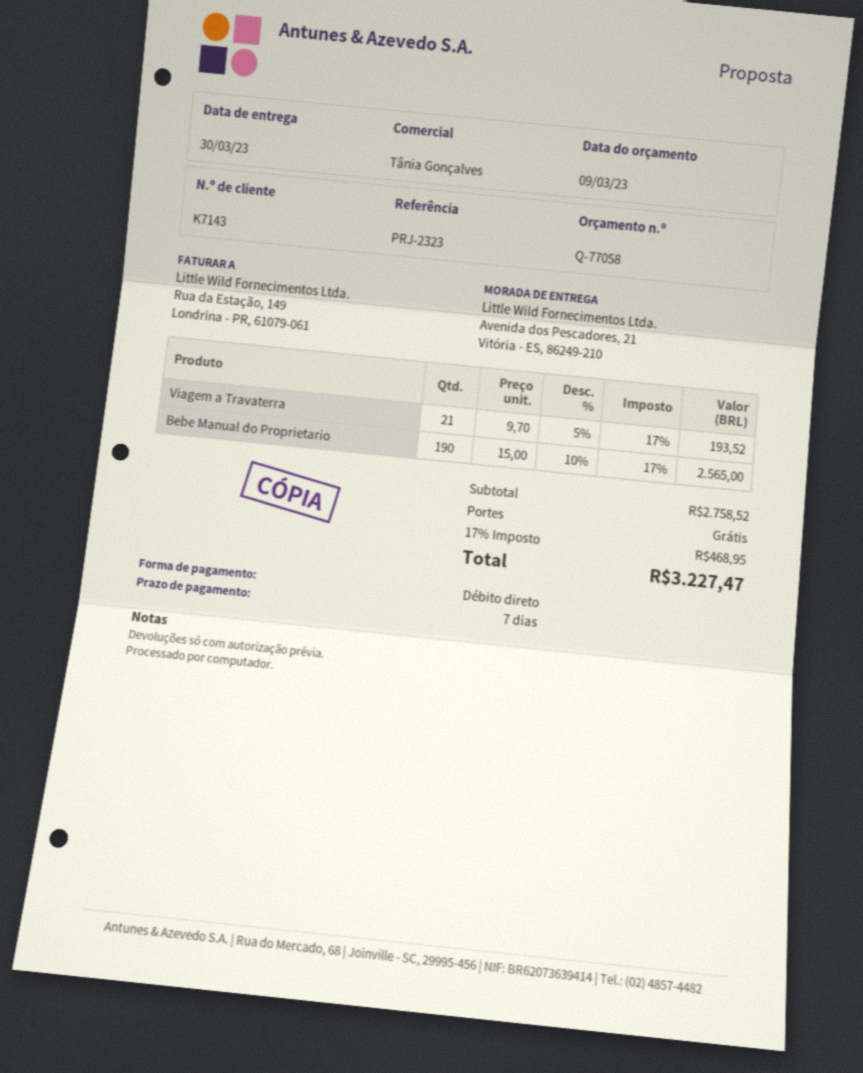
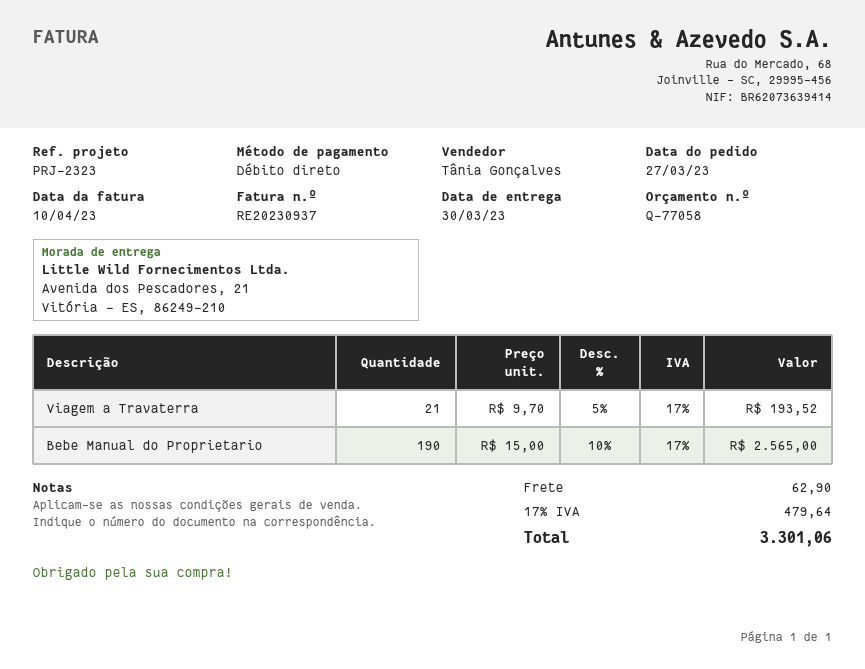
shipping: 0.00 -> 62.90
tax: 17% = 468.95 -> 17% = 479.64
total: 3227.47 -> 3301.06

